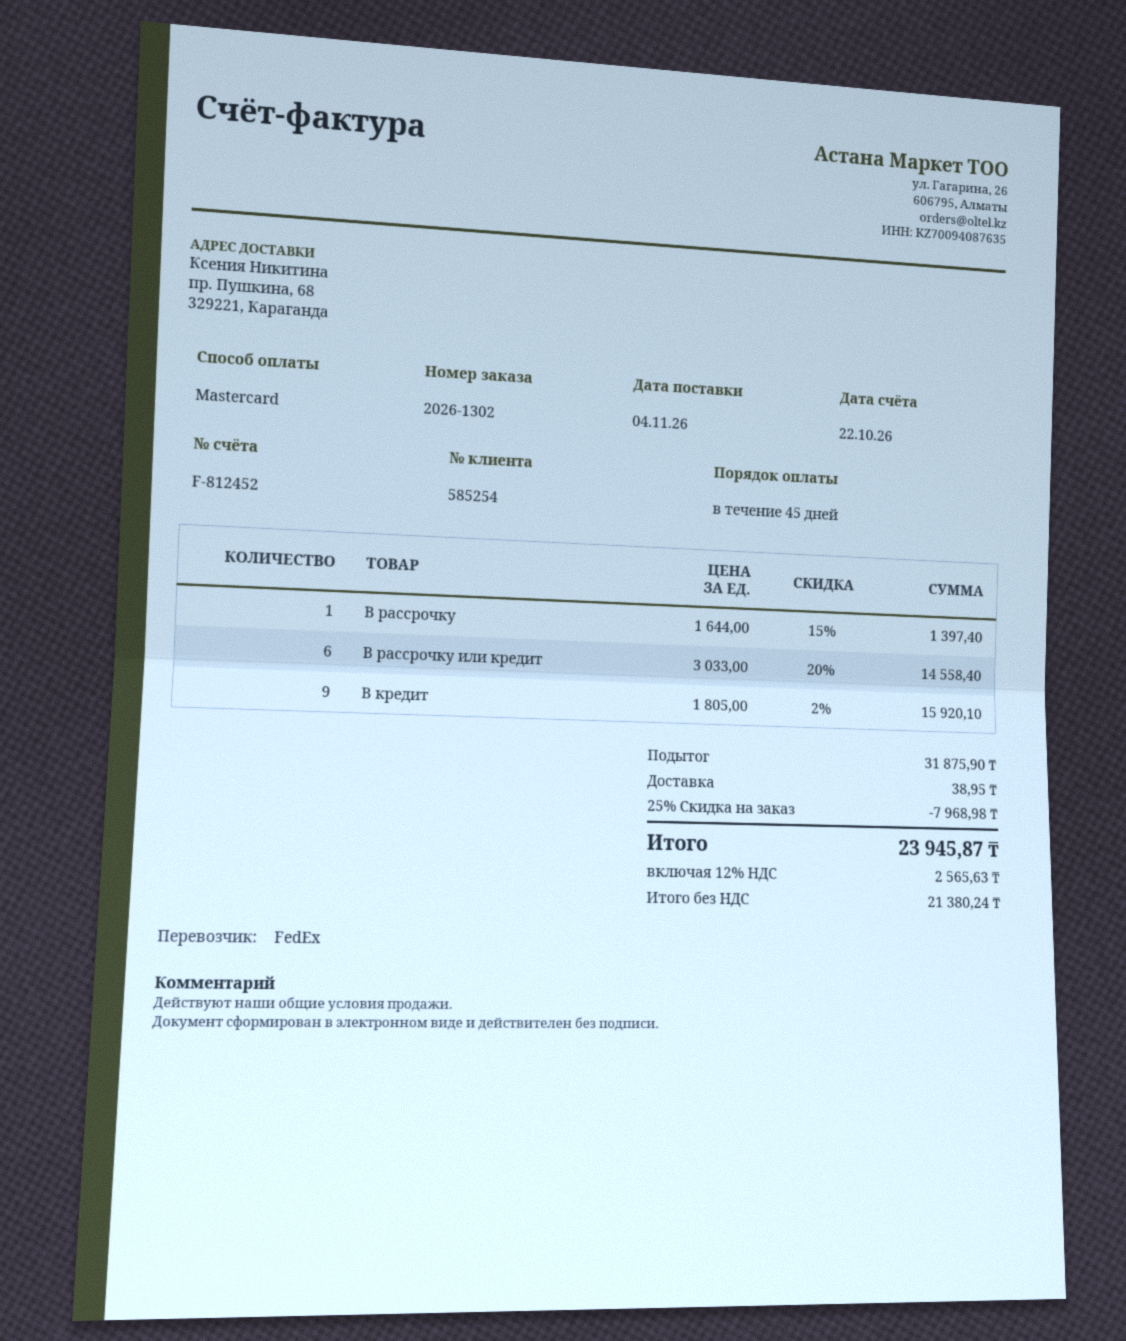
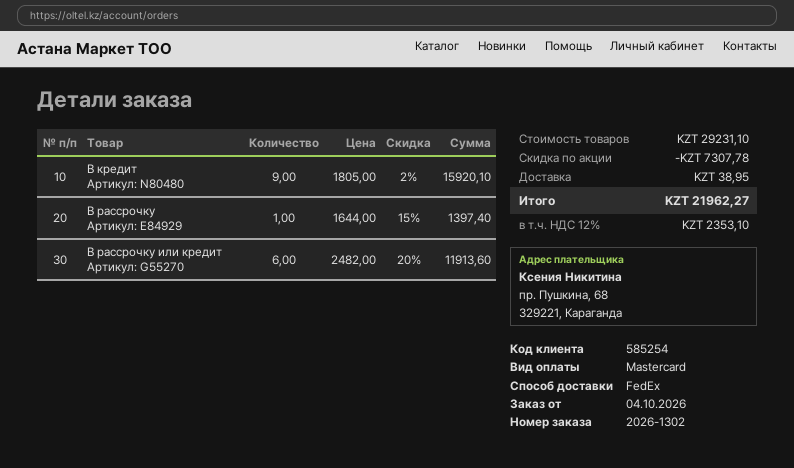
В рассрочку или кредит: 6 x 3033.00 - 20% = 14558.40 -> 6 x 2482.00 - 20% = 11913.60
subtotal: 31875.90 -> 29231.10
discount: 7968.98 -> 7307.78
tax: 12% = 2565.63 -> 12% = 2353.10
total: 23945.87 -> 21962.27

